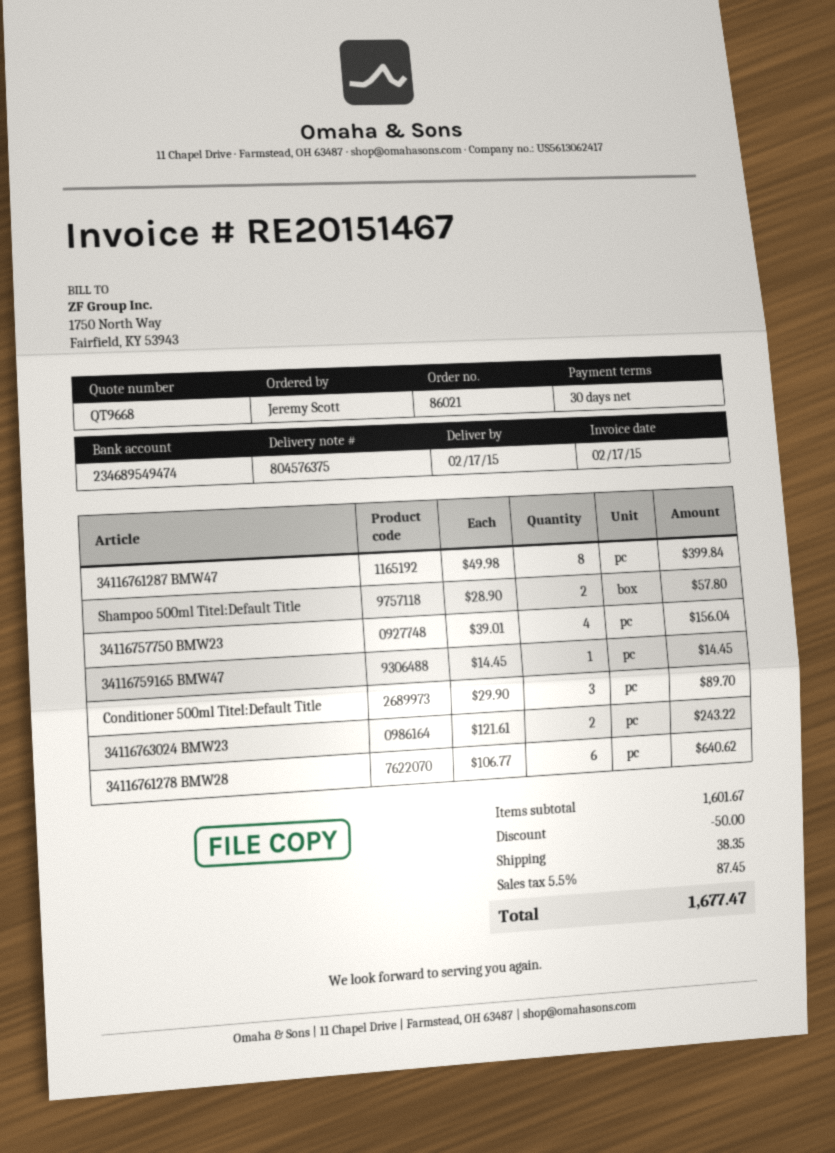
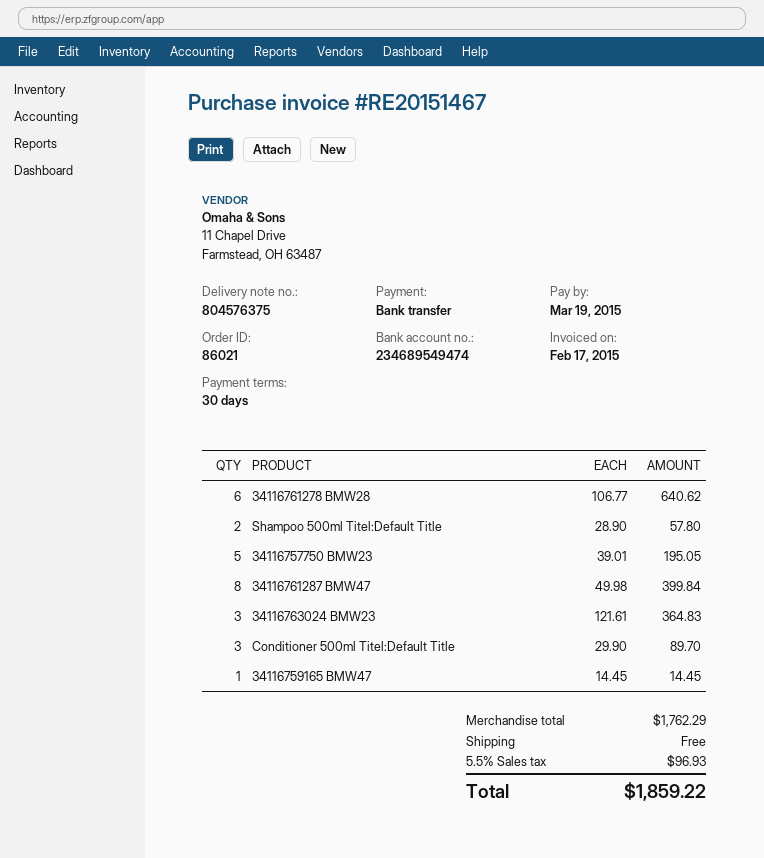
34116757750 BMW23: 4 x 39.01 = 156.04 -> 5 x 39.01 = 195.05
34116763024 BMW23: 2 x 121.61 = 243.22 -> 3 x 121.61 = 364.83
subtotal: 1601.67 -> 1762.29
discount: 50.00 -> none
shipping: 38.35 -> 0.00
tax: 5.5% = 87.45 -> 5.5% = 96.93
total: 1677.47 -> 1859.22

